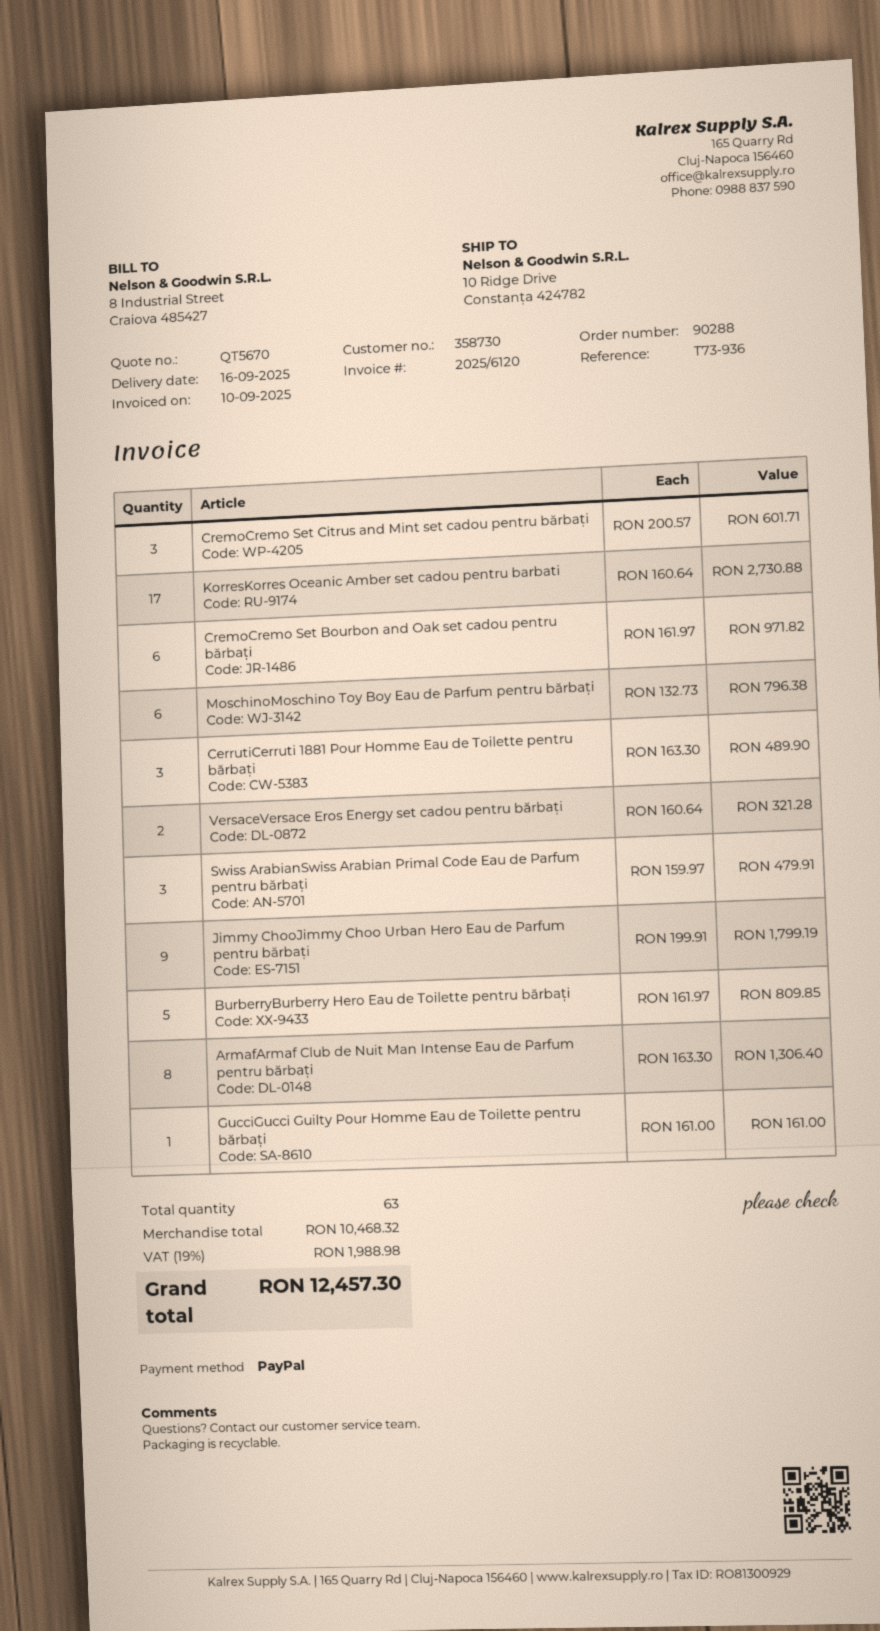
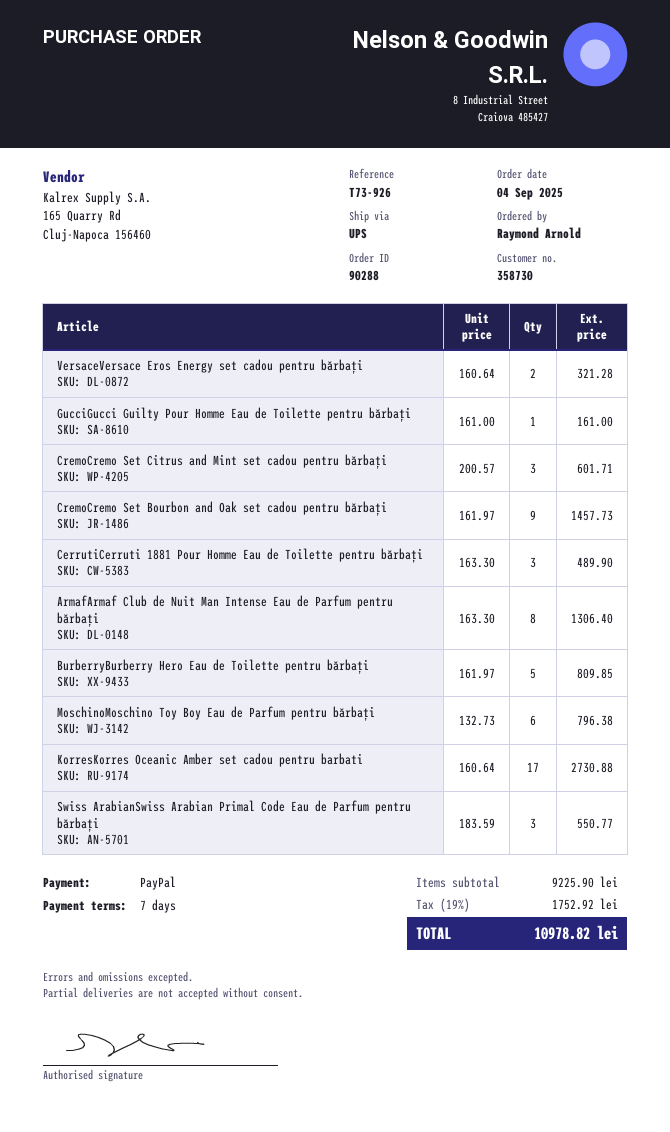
reference: T73-936 -> T73-926
CremoCremo Set Bourbon and Oak set cadou pentru bărbați: 6 x 161.97 = 971.82 -> 9 x 161.97 = 1457.73
Swiss ArabianSwiss Arabian Primal Code Eau de Parfum pentru bărbați: 3 x 159.97 = 479.91 -> 3 x 183.59 = 550.77
Jimmy ChooJimmy Choo Urban Hero Eau de Parfum pentru bărbați: 9 x 199.91 = 1799.19 -> none
subtotal: 10468.32 -> 9225.90
tax: 19% = 1988.98 -> 19% = 1752.92
total: 12457.30 -> 10978.82

